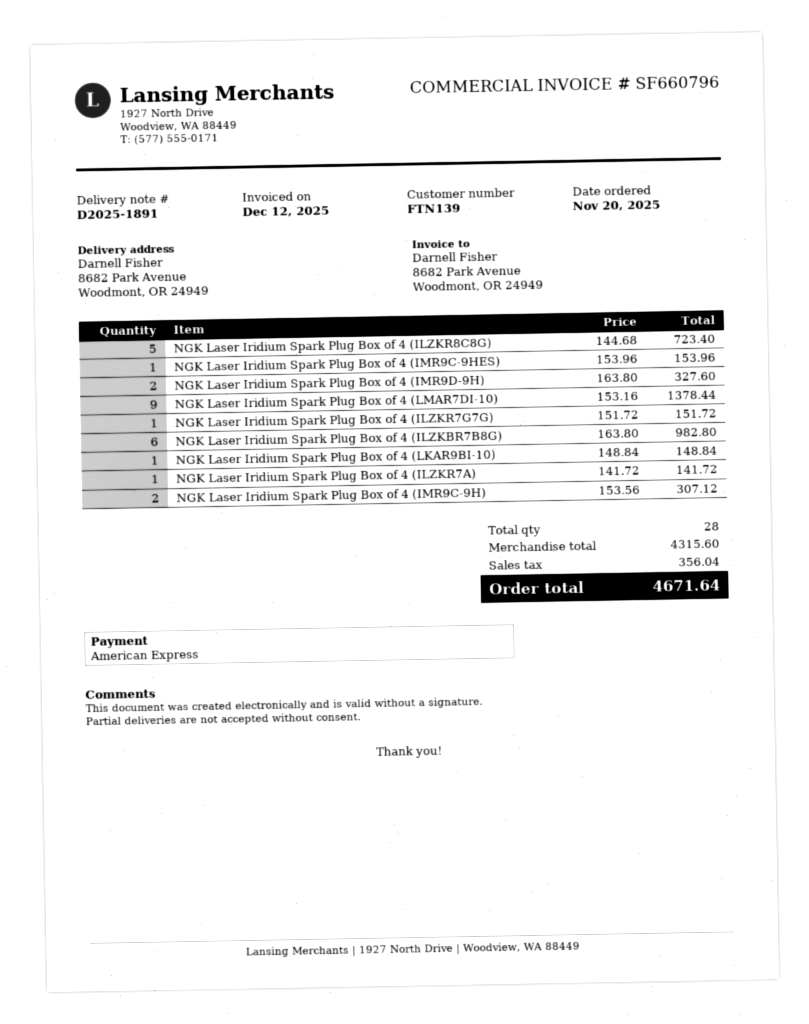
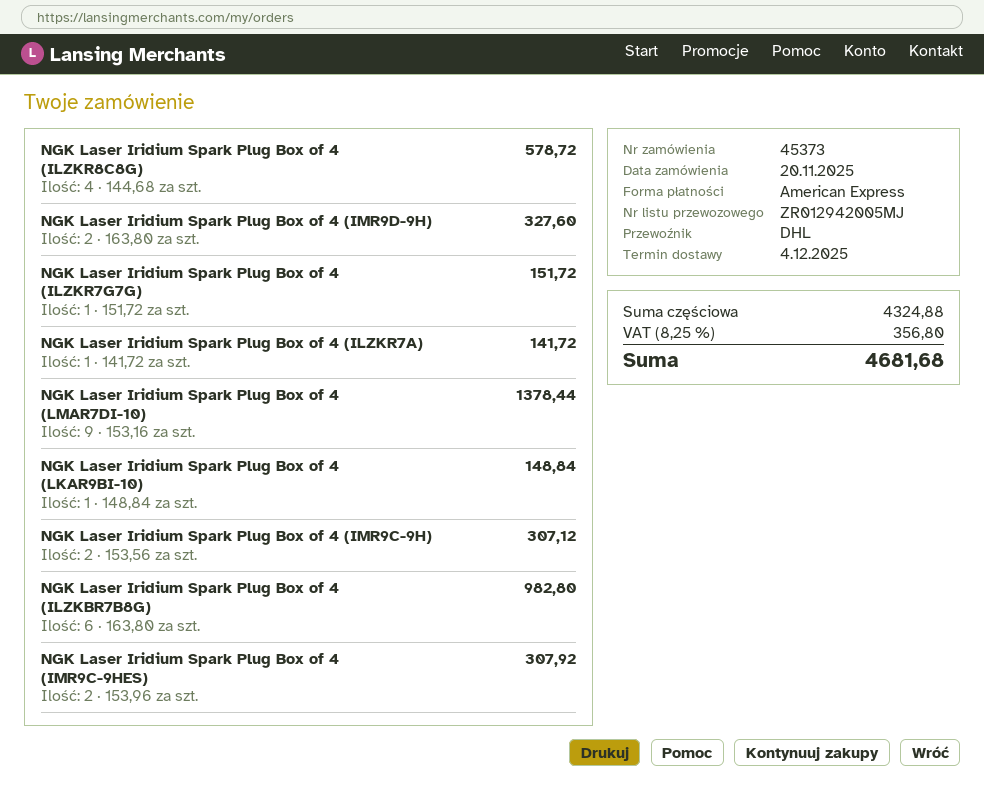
NGK Laser Iridium Spark Plug Box of 4 (ILZKR8C8G): 5 x 144.68 = 723.40 -> 4 x 144.68 = 578.72
NGK Laser Iridium Spark Plug Box of 4 (IMR9C-9HES): 1 x 153.96 = 153.96 -> 2 x 153.96 = 307.92
subtotal: 4315.60 -> 4324.88
tax: 356.04 -> 356.80
total: 4671.64 -> 4681.68

